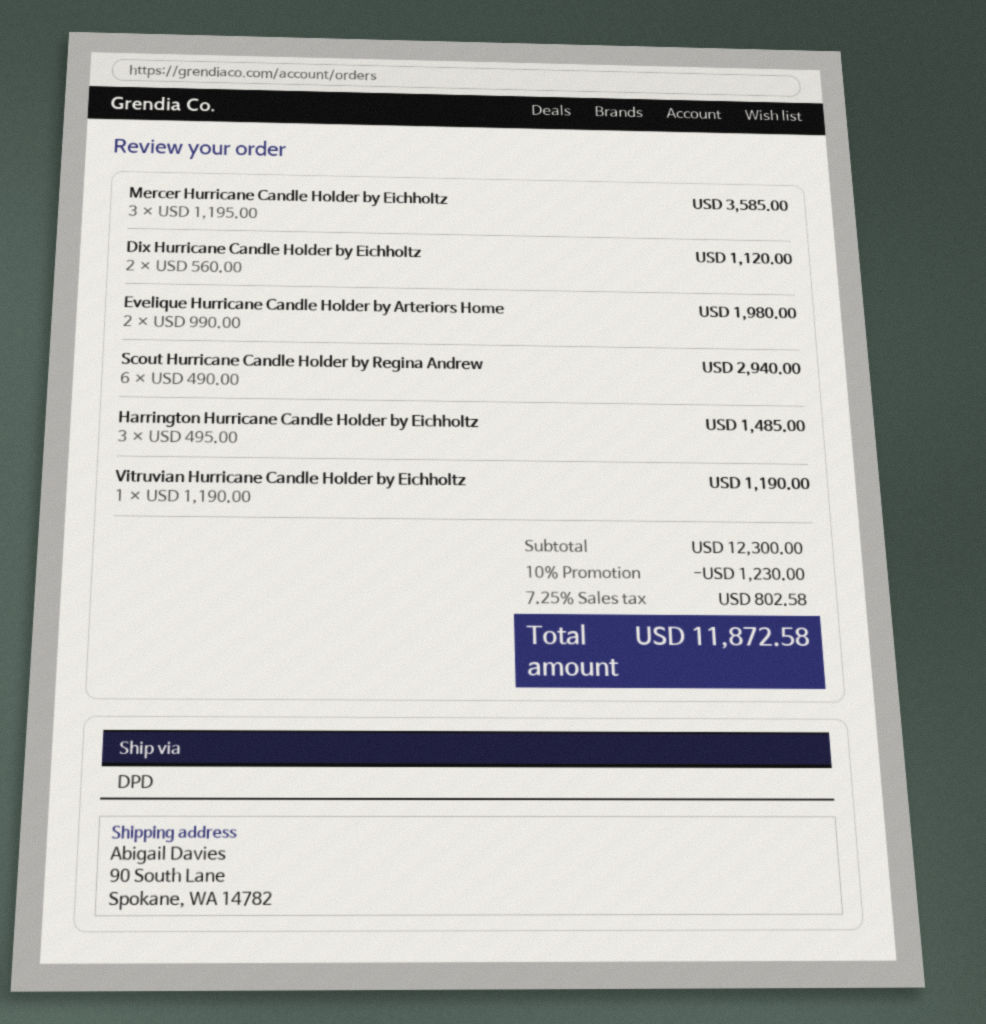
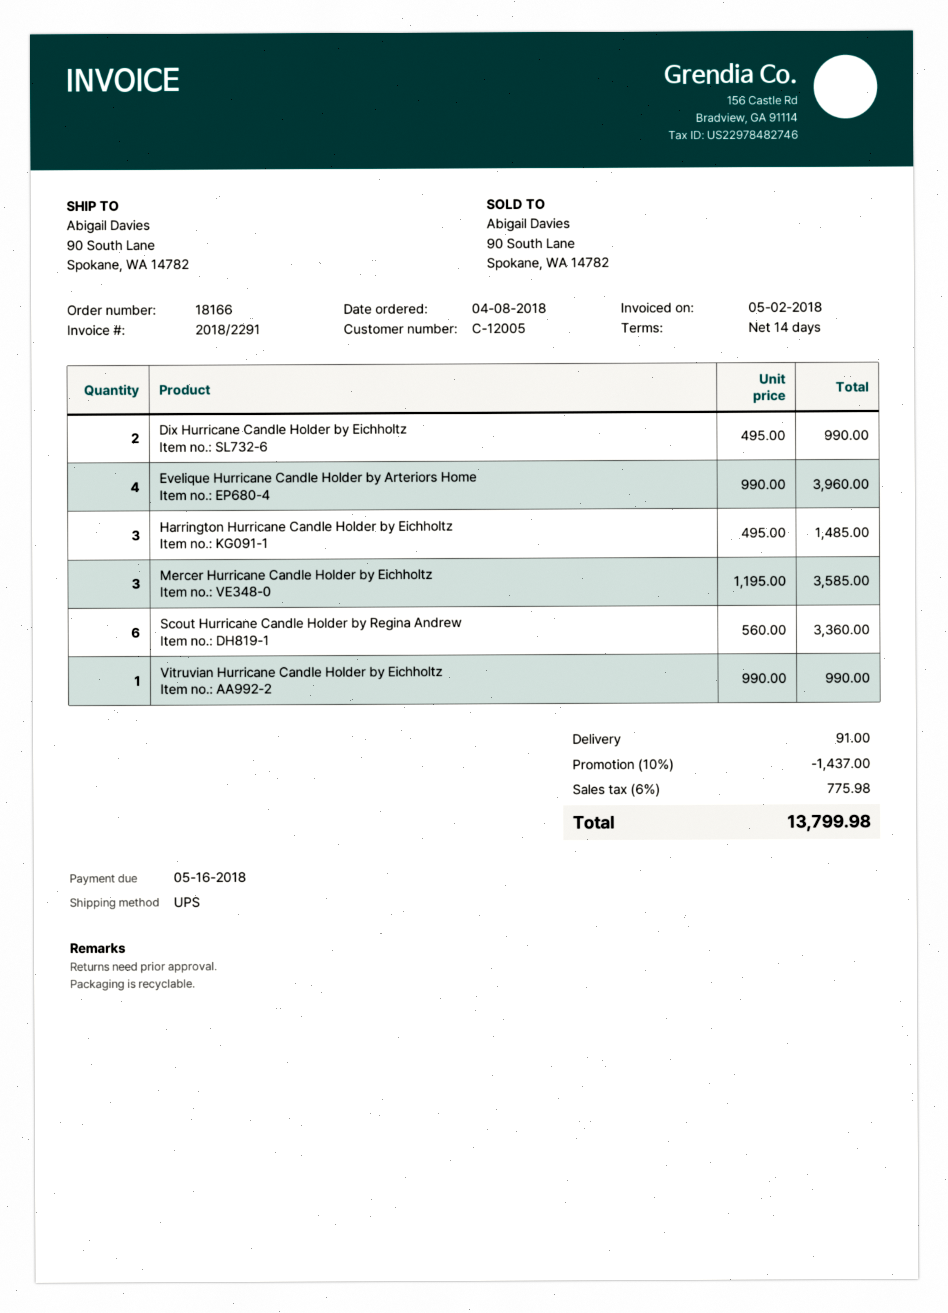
shipping method: DPD -> UPS
Dix Hurricane Candle Holder by Eichholtz: 2 x 560.00 = 1120.00 -> 2 x 495.00 = 990.00
Evelique Hurricane Candle Holder by Arteriors Home: 2 x 990.00 = 1980.00 -> 4 x 990.00 = 3960.00
Scout Hurricane Candle Holder by Regina Andrew: 6 x 490.00 = 2940.00 -> 6 x 560.00 = 3360.00
Vitruvian Hurricane Candle Holder by Eichholtz: 1 x 1190.00 = 1190.00 -> 1 x 990.00 = 990.00
discount: 10% = 1230.00 -> 10% = 1437.00
shipping: none -> 91.00
tax: 7.25% = 802.58 -> 6% = 775.98
total: 11872.58 -> 13799.98

